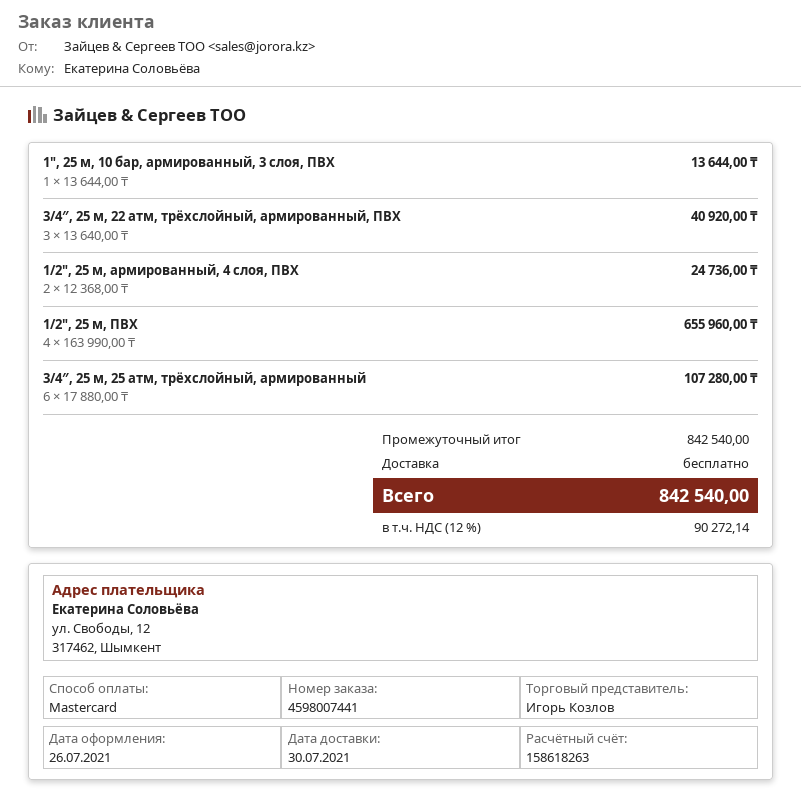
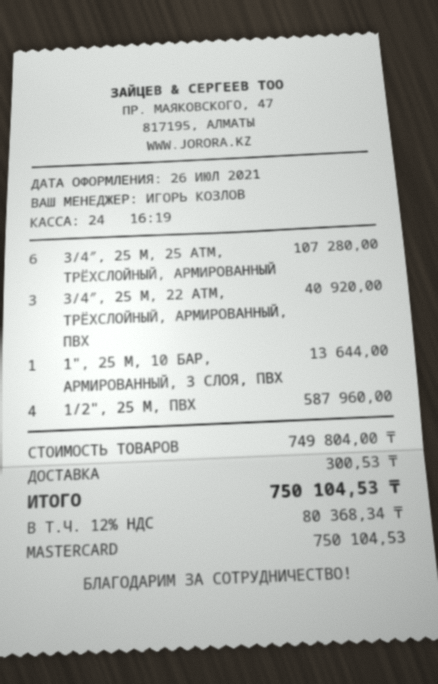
1/2", 25 м, армированный, 4 слоя, ПВХ: 2 for 24736.00 -> none
1/2", 25 м, ПВХ: 4 for 655960.00 -> 4 for 587960.00
subtotal: 842540.00 -> 749804.00
shipping: 0.00 -> 300.53
tax: 12% = 90272.14 -> 12% = 80368.34
total: 842540.00 -> 750104.53

